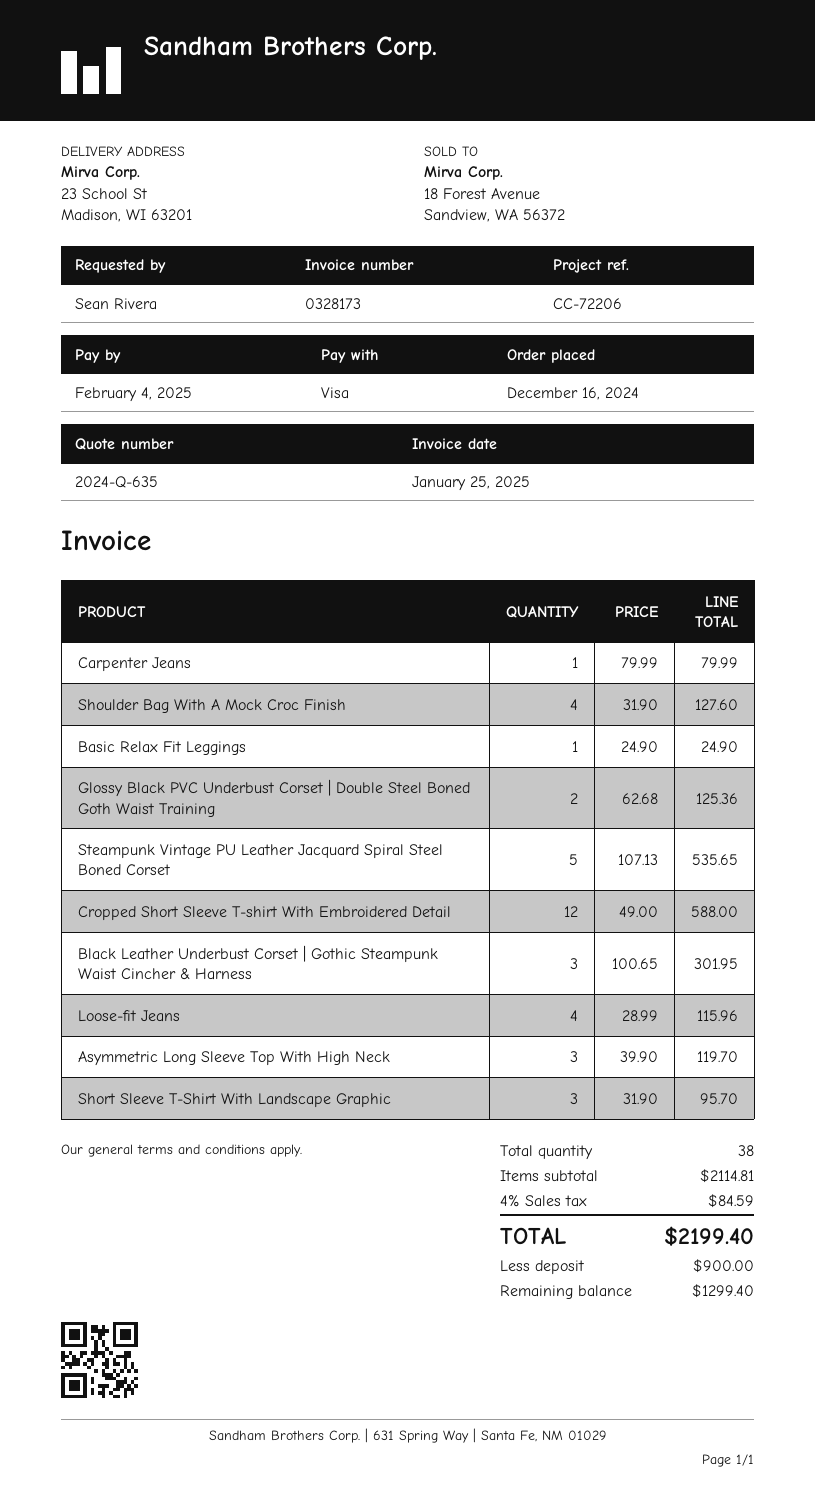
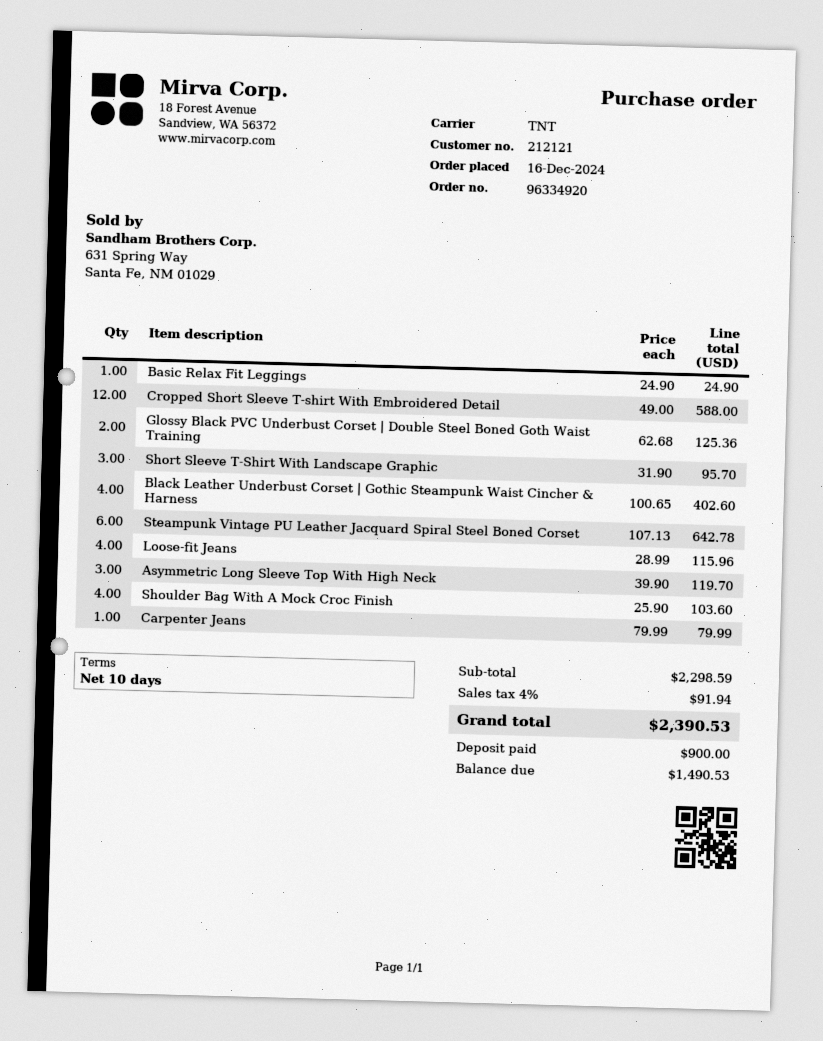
Shoulder Bag With A Mock Croc Finish: 4 x 31.90 = 127.60 -> 4 x 25.90 = 103.60
Steampunk Vintage PU Leather Jacquard Spiral Steel Boned Corset: 5 x 107.13 = 535.65 -> 6 x 107.13 = 642.78
Black Leather Underbust Corset | Gothic Steampunk Waist Cincher & Harness: 3 x 100.65 = 301.95 -> 4 x 100.65 = 402.60
subtotal: 2114.81 -> 2298.59
tax: 4% = 84.59 -> 4% = 91.94
total: 2199.40 -> 2390.53
balance: 1299.40 -> 1490.53

